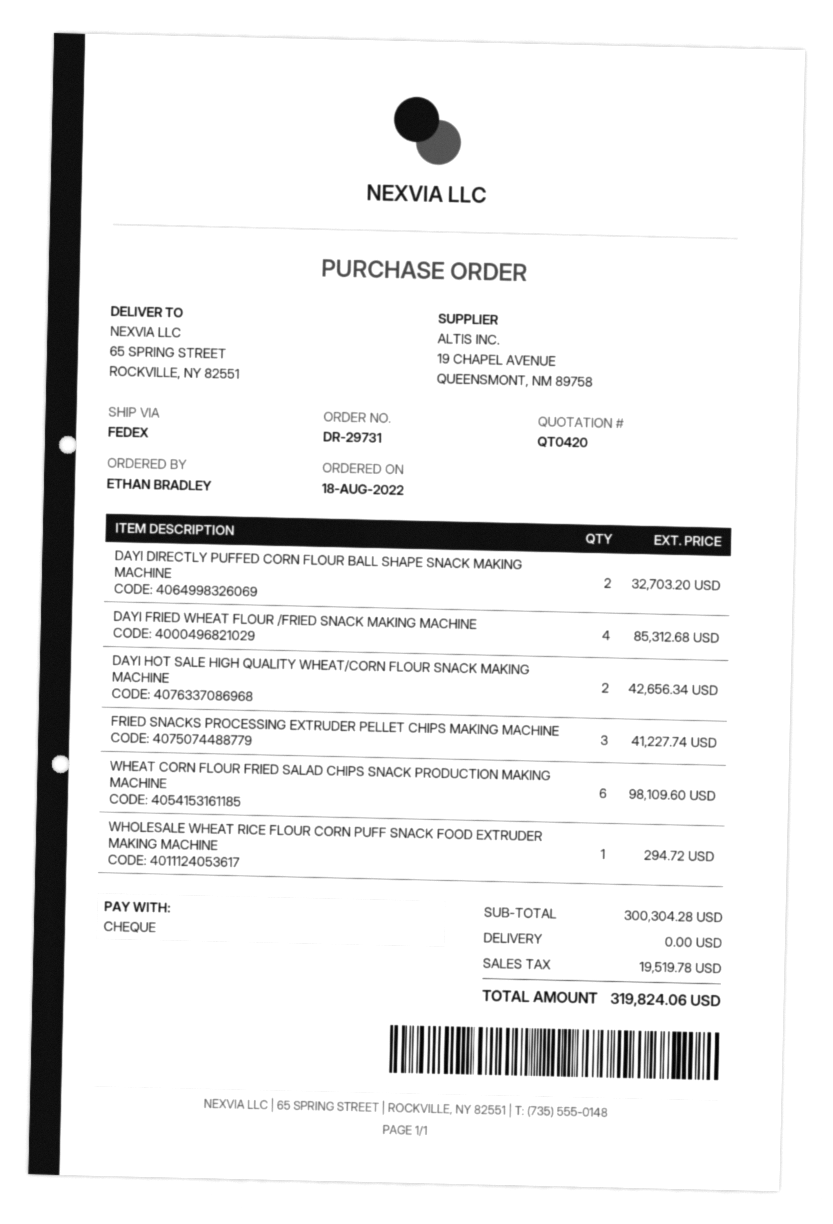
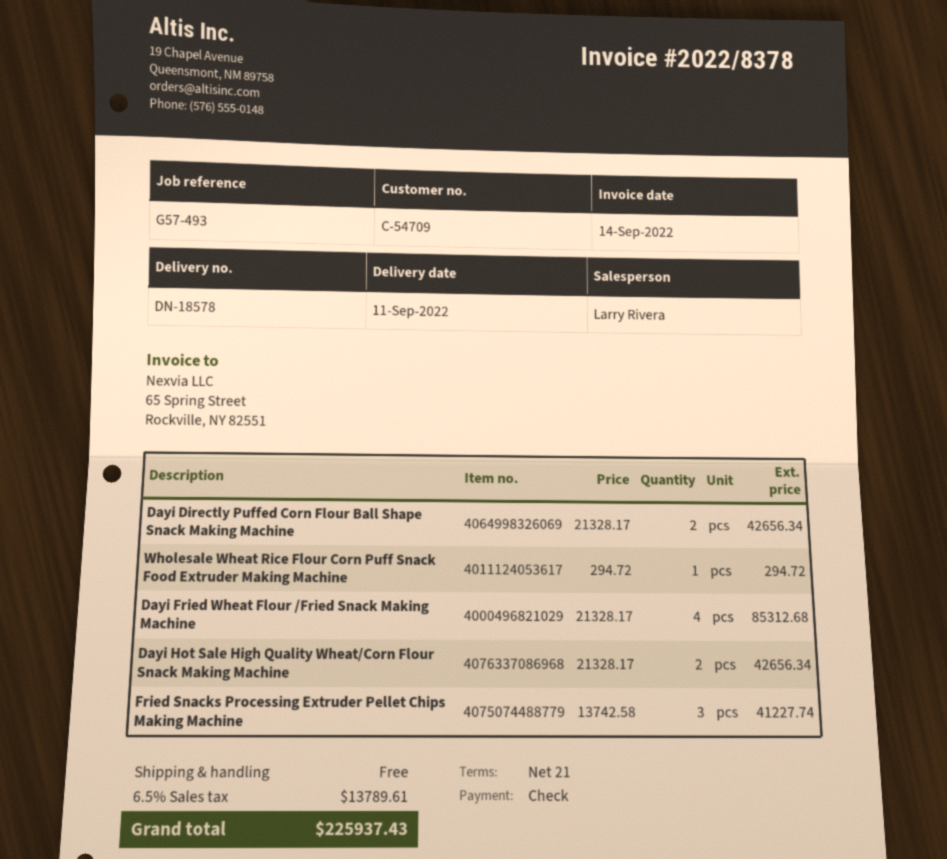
DAYI DIRECTLY PUFFED CORN FLOUR BALL SHAPE SNACK MAKING MACHINE: 2 for 32703.20 -> 2 for 42656.34
WHEAT CORN FLOUR FRIED SALAD CHIPS SNACK PRODUCTION MAKING MACHINE: 6 for 98109.60 -> none
tax: 19519.78 -> 13789.61
total: 319824.06 -> 225937.43

